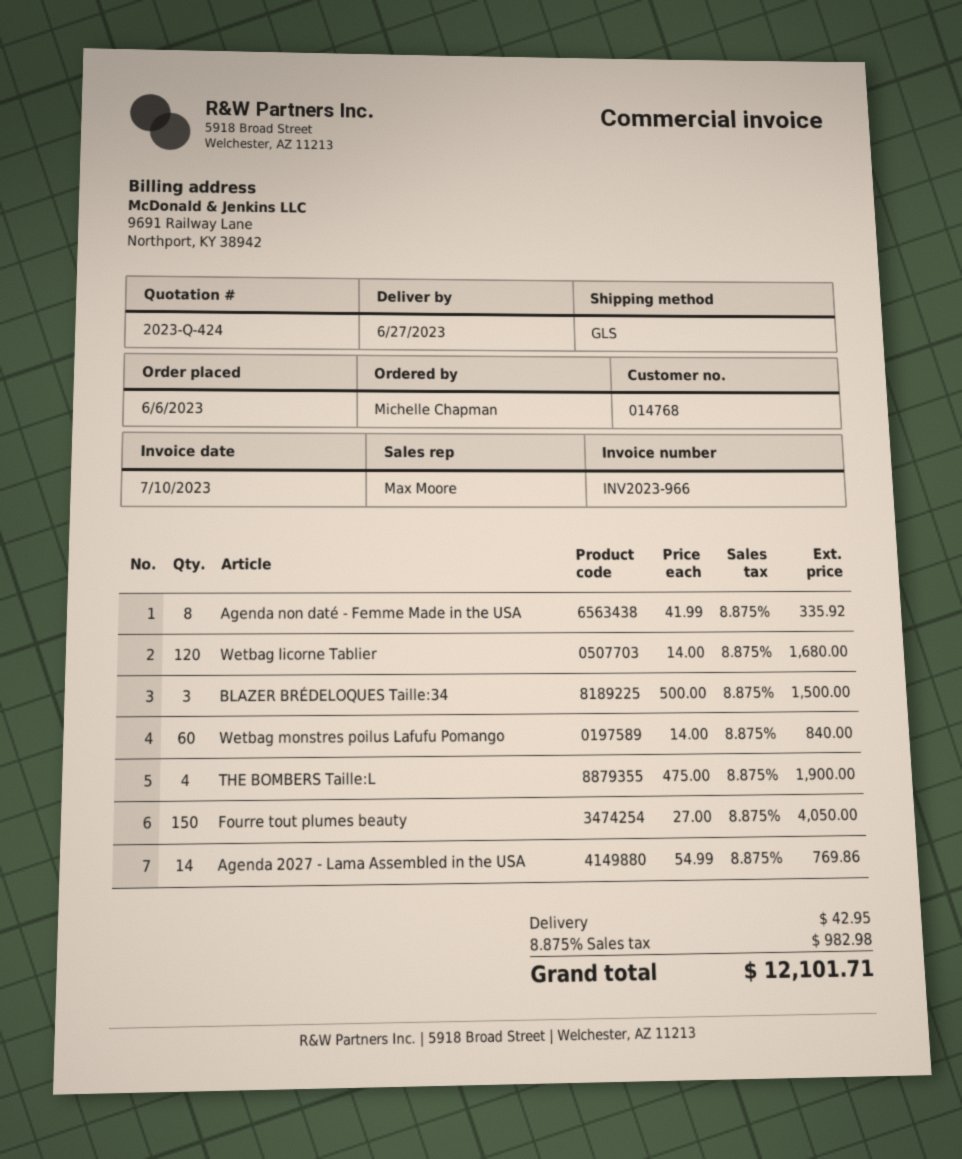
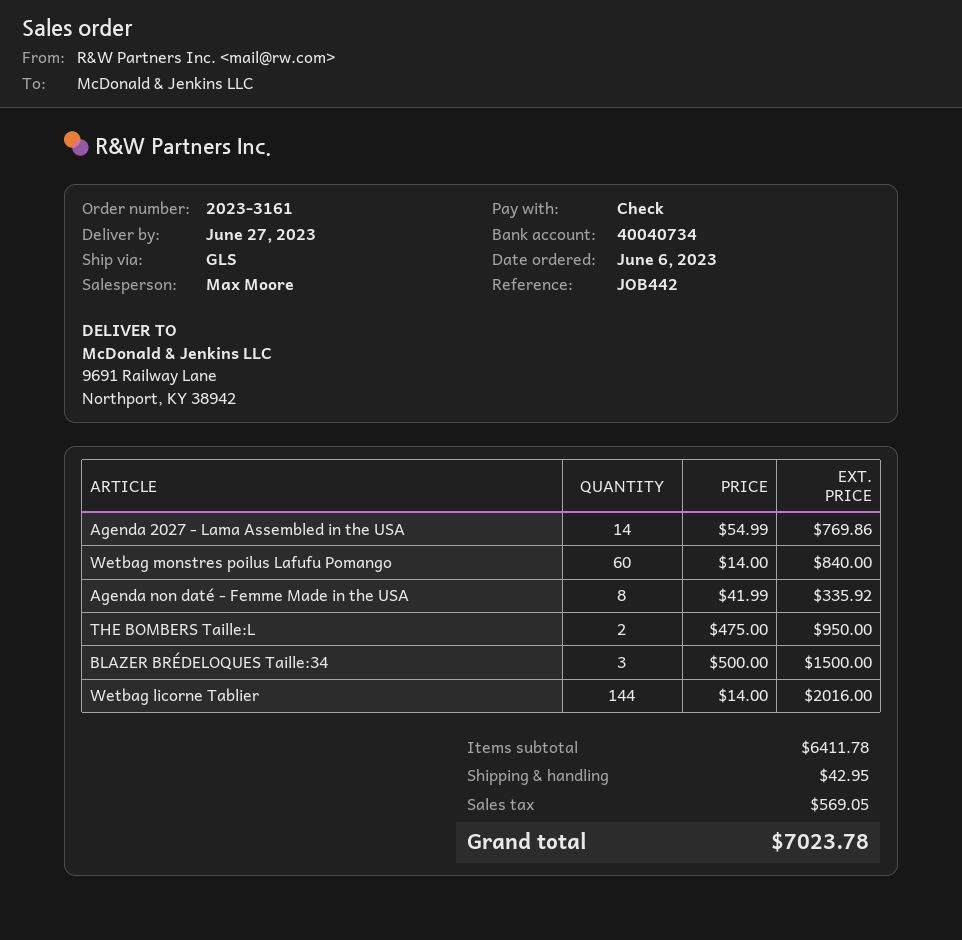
Wetbag licorne Tablier: 120 x 14.00 = 1680.00 -> 144 x 14.00 = 2016.00
THE BOMBERS Taille:L: 4 x 475.00 = 1900.00 -> 2 x 475.00 = 950.00
Fourre tout plumes beauty: 150 x 27.00 = 4050.00 -> none
tax: 982.98 -> 569.05
total: 12101.71 -> 7023.78

